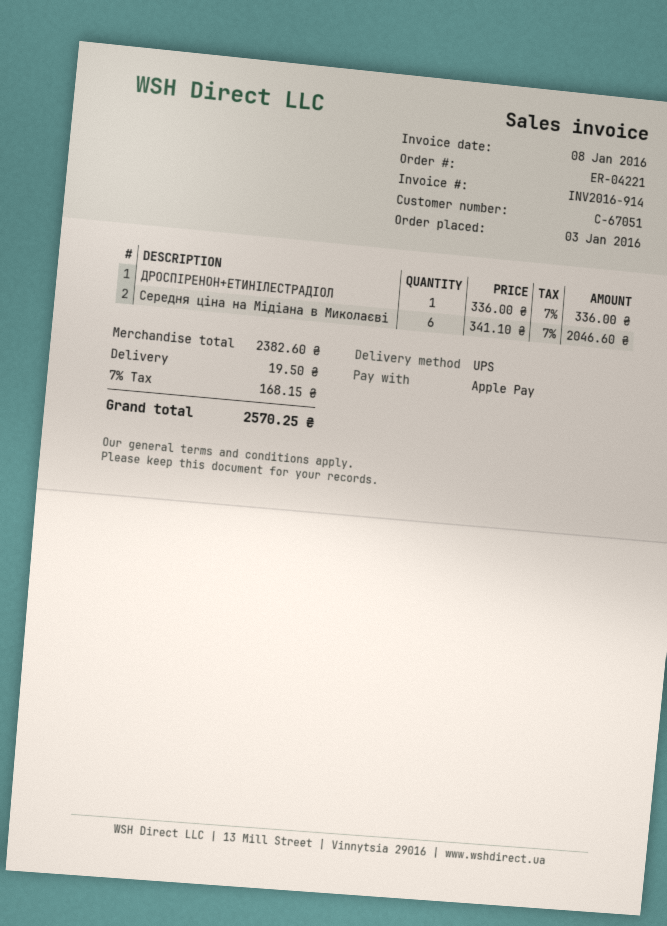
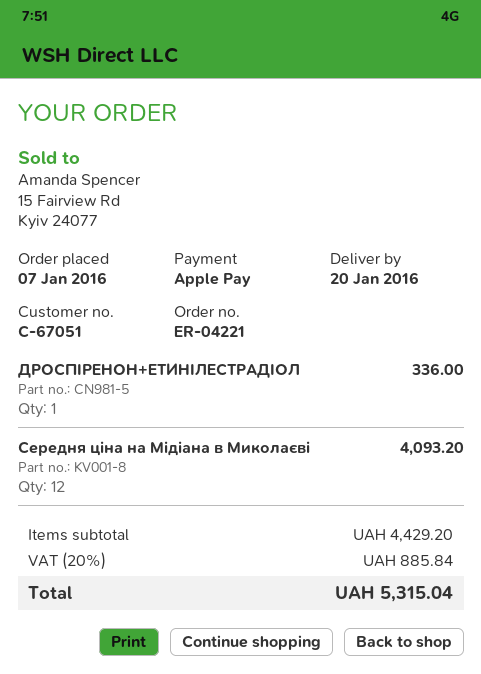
order date: 2016-01-03 -> 2016-01-07
Середня ціна на Мідіана в Миколаєві: 6 for 2046.60 -> 12 for 4093.20
subtotal: 2382.60 -> 4429.20
shipping: 19.50 -> none
tax: 7% = 168.15 -> 20% = 885.84
total: 2570.25 -> 5315.04

